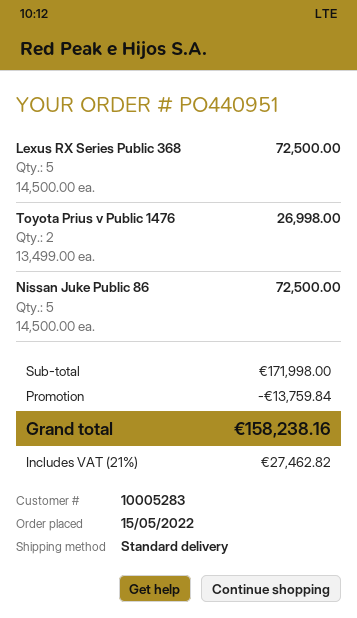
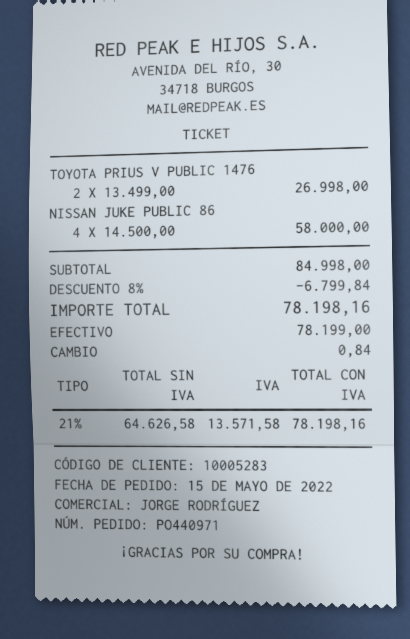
order number: PO440951 -> PO440971
Lexus RX Series Public 368: 5 x 14500.00 = 72500.00 -> none
Nissan Juke Public 86: 5 x 14500.00 = 72500.00 -> 4 x 14500.00 = 58000.00
subtotal: 171998.00 -> 84998.00
discount: 13759.84 -> 6799.84
tax: 21% = 27462.82 -> 21% = 13571.58
total: 158238.16 -> 78198.16

